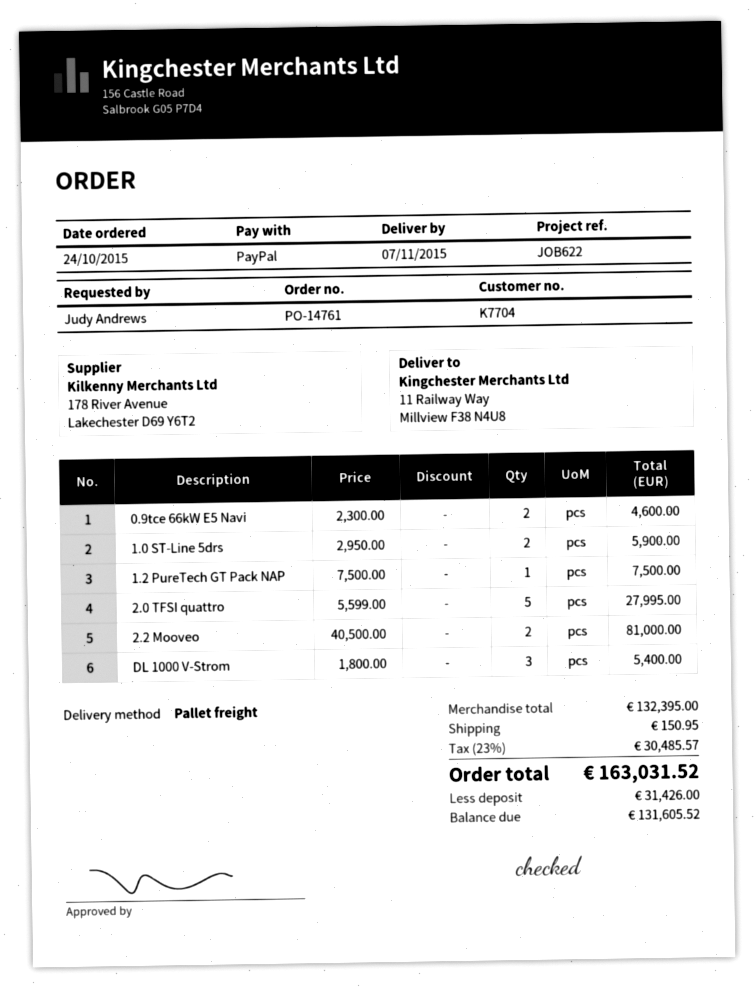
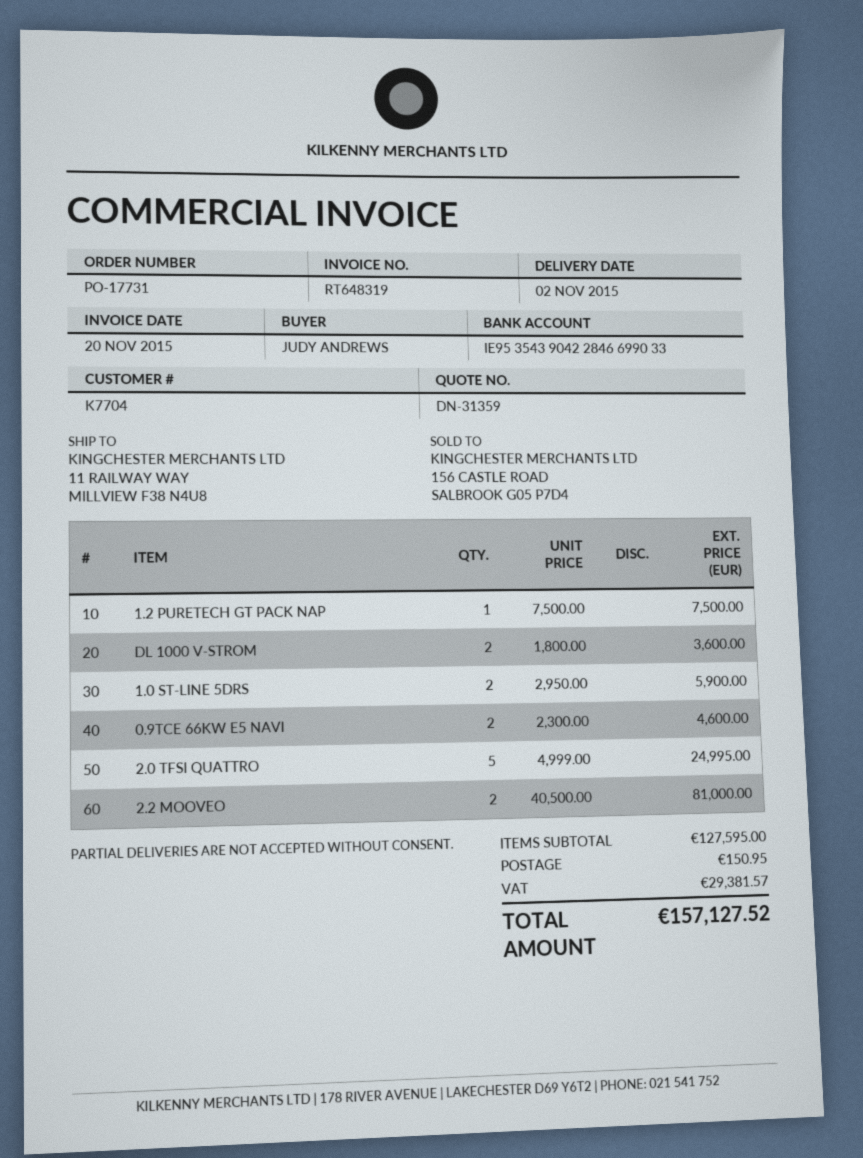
order number: PO-14761 -> PO-17731
delivery date: 2015-11-07 -> 2015-11-02
2.0 TFSI quattro: 5 x 5599.00 = 27995.00 -> 5 x 4999.00 = 24995.00
DL 1000 V-Strom: 3 x 1800.00 = 5400.00 -> 2 x 1800.00 = 3600.00
subtotal: 132395.00 -> 127595.00
tax: 30485.57 -> 29381.57
total: 163031.52 -> 157127.52

